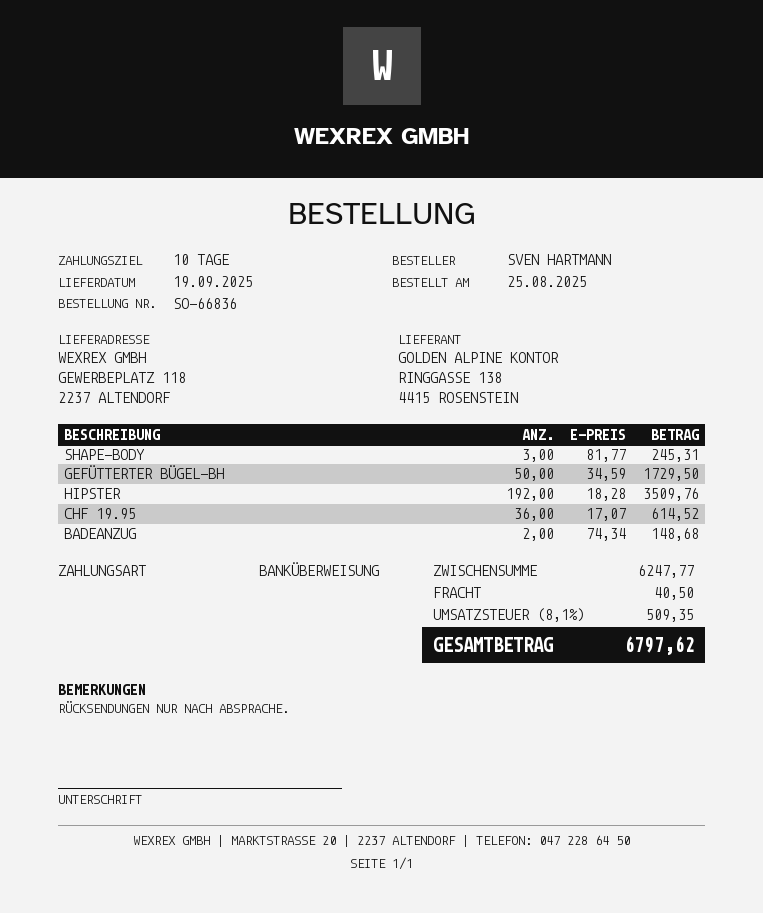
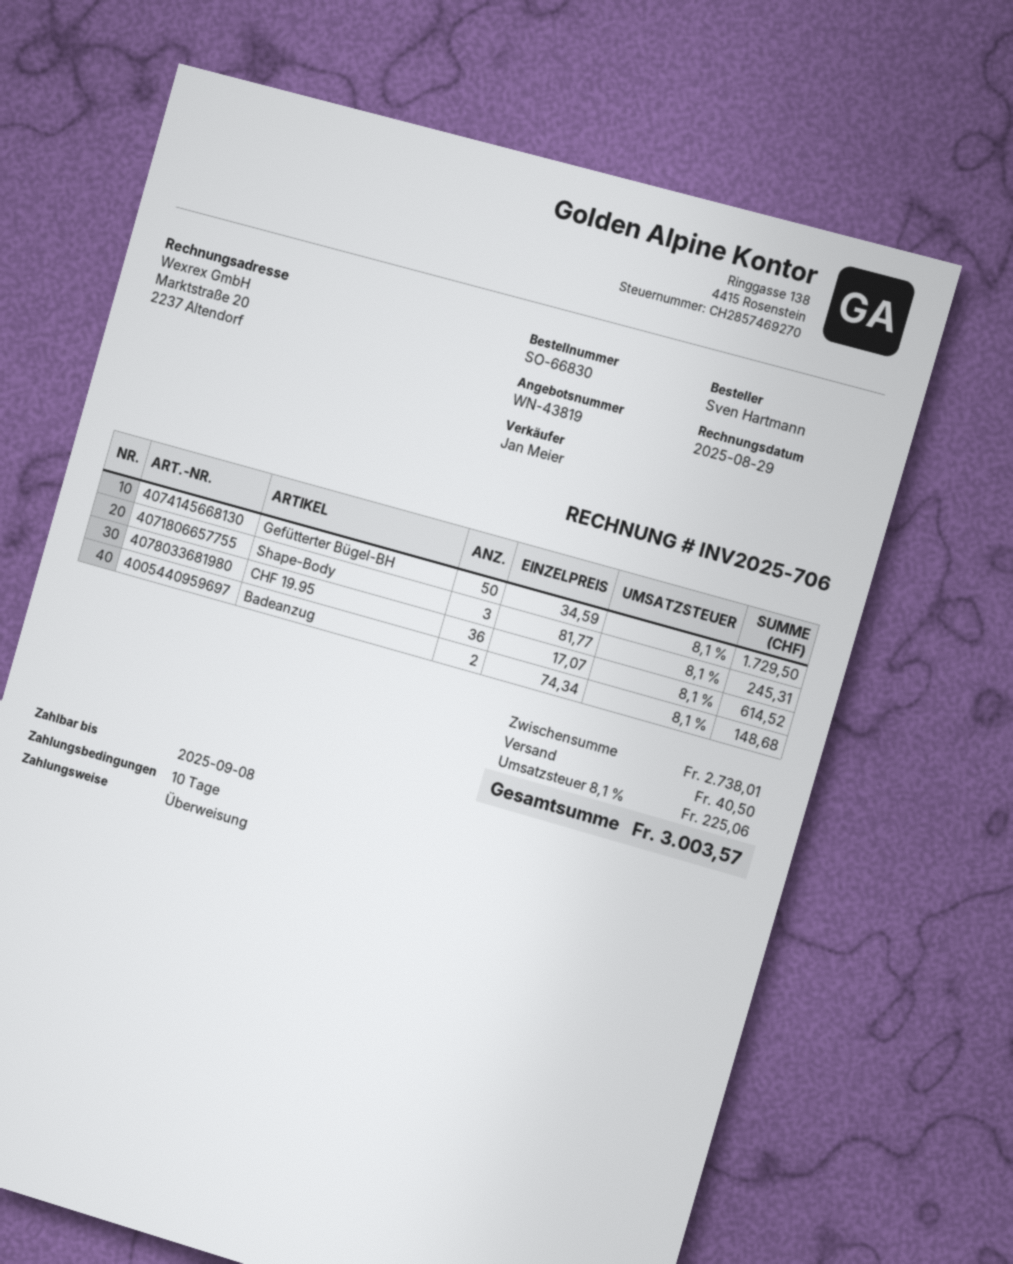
order number: SO-66836 -> SO-66830
HIPSTER: 192 x 18.28 = 3509.76 -> none
subtotal: 6247.77 -> 2738.01
tax: 8.1% = 509.35 -> 8.1% = 225.06
total: 6797.62 -> 3003.57

